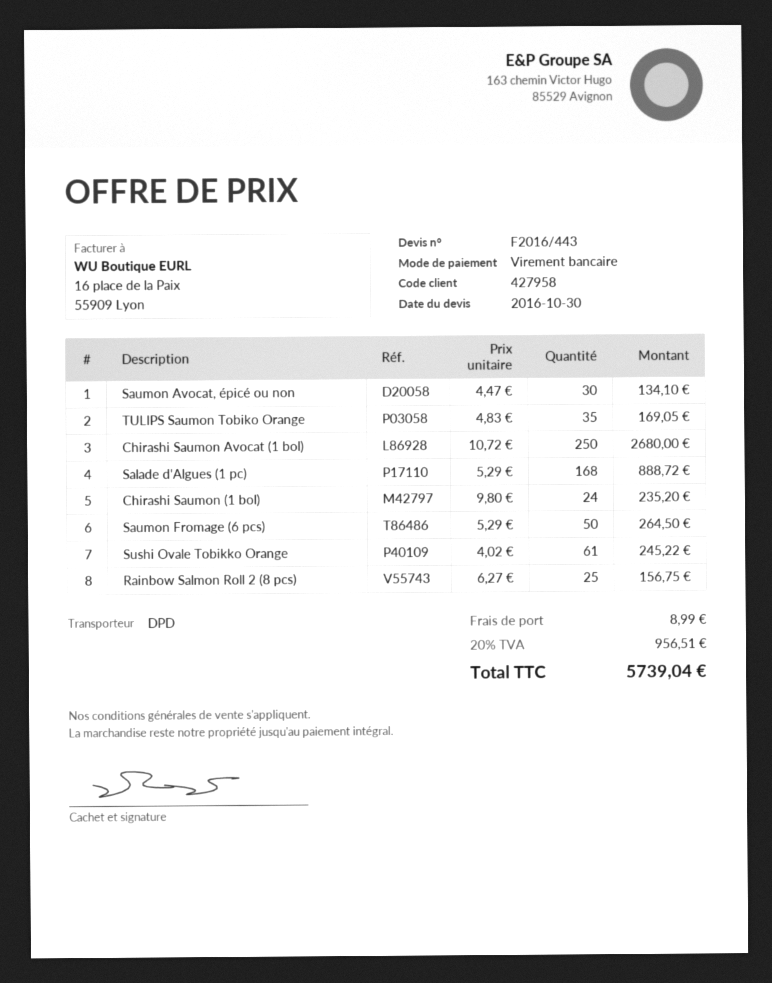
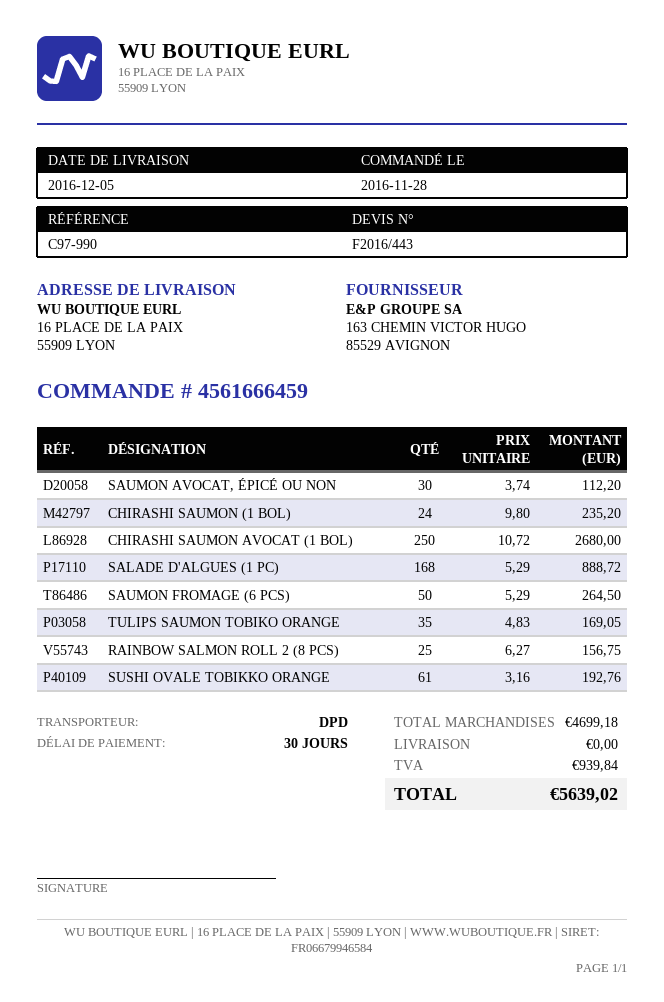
Saumon Avocat, épicé ou non: 30 x 4.47 = 134.10 -> 30 x 3.74 = 112.20
Sushi Ovale Tobikko Orange: 61 x 4.02 = 245.22 -> 61 x 3.16 = 192.76
shipping: 8.99 -> 0.00
tax: 956.51 -> 939.84
total: 5739.04 -> 5639.02

